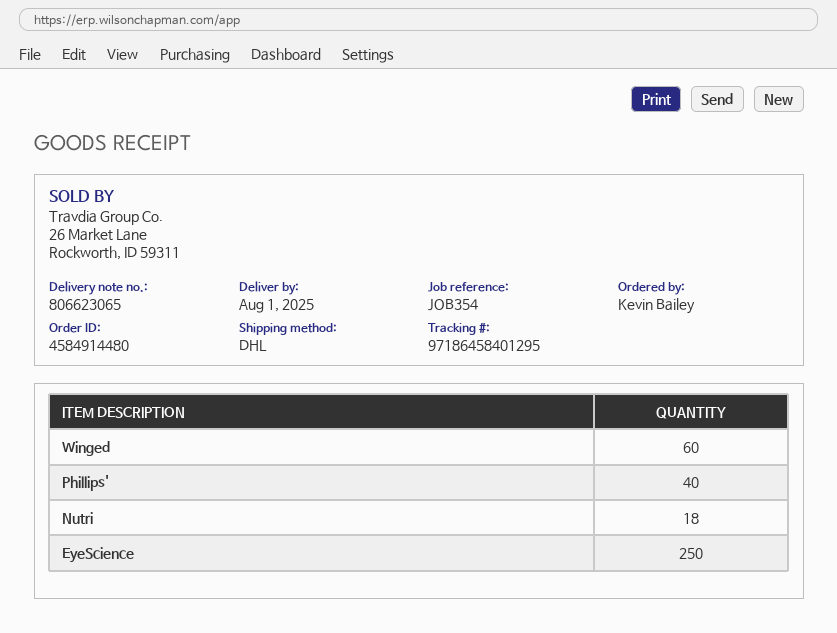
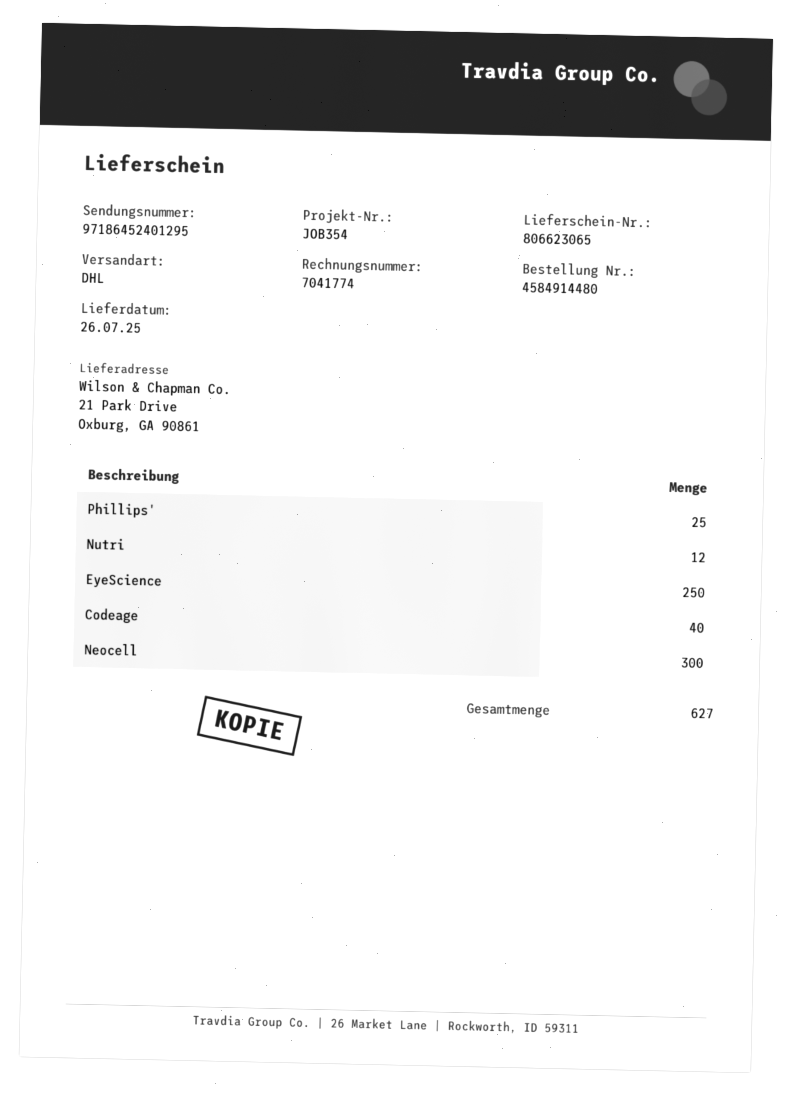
delivery date: 2025-08-01 -> 2025-07-26
tracking number: 97186458401295 -> 97186452401295
Winged: 60 -> none
Phillips': 40 -> 25
Nutri: 18 -> 12
Codeage: none -> 40
Neocell: none -> 300

